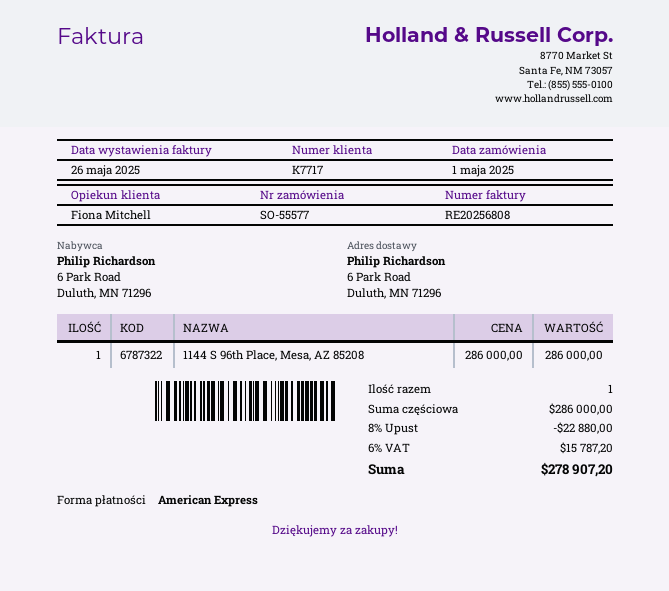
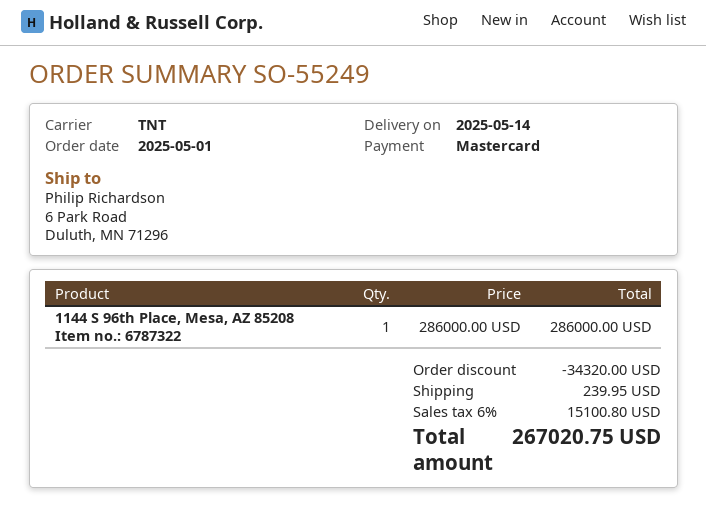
order number: SO-55577 -> SO-55249
payment method: American Express -> Mastercard
discount: 22880.00 -> 34320.00
shipping: none -> 239.95
tax: 6% = 15787.20 -> 6% = 15100.80
total: 278907.20 -> 267020.75

